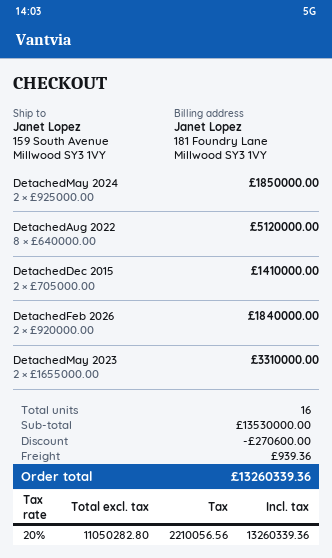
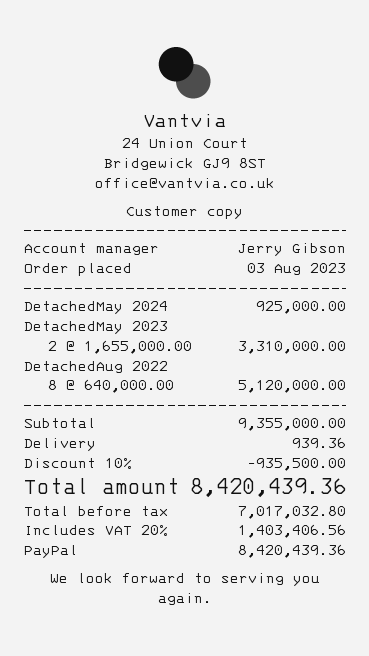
DetachedMay 2024: 2 x 925000.00 = 1850000.00 -> 1 x 925000.00 = 925000.00
DetachedDec 2015: 2 x 705000.00 = 1410000.00 -> none
DetachedFeb 2026: 2 x 920000.00 = 1840000.00 -> none
subtotal: 13530000.00 -> 9355000.00
discount: 270600.00 -> 935500.00
net: 11050282.80 -> 7017032.80
tax: 20% = 2210056.56 -> 20% = 1403406.56
total: 13260339.36 -> 8420439.36

